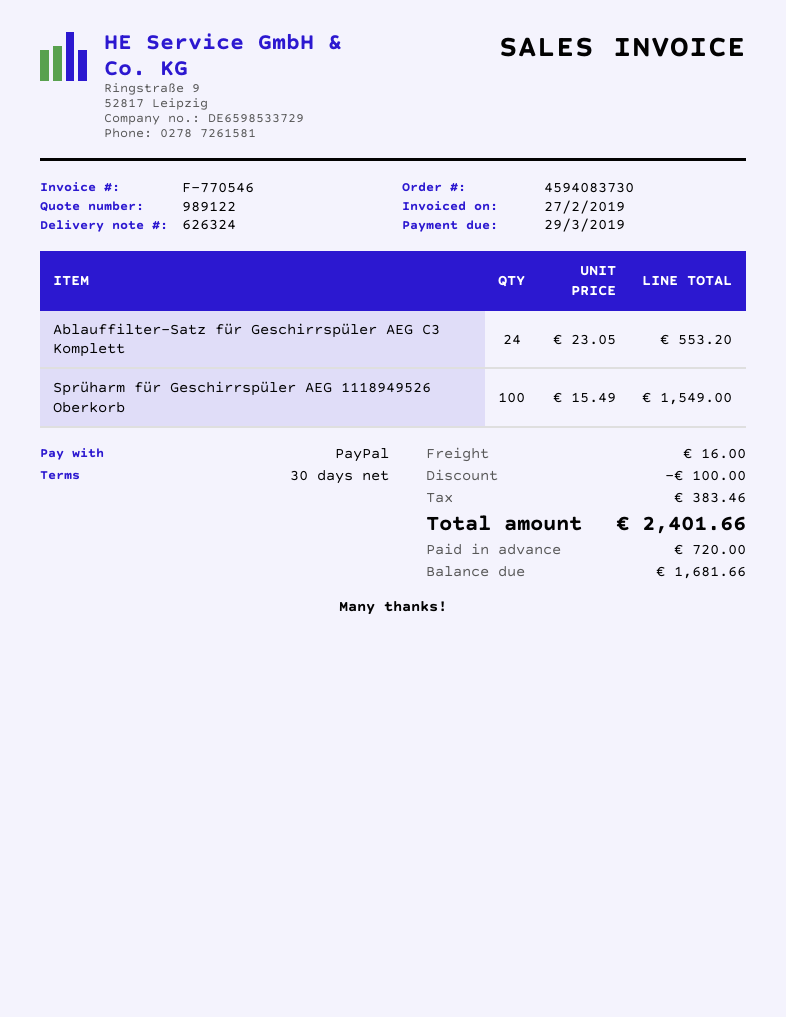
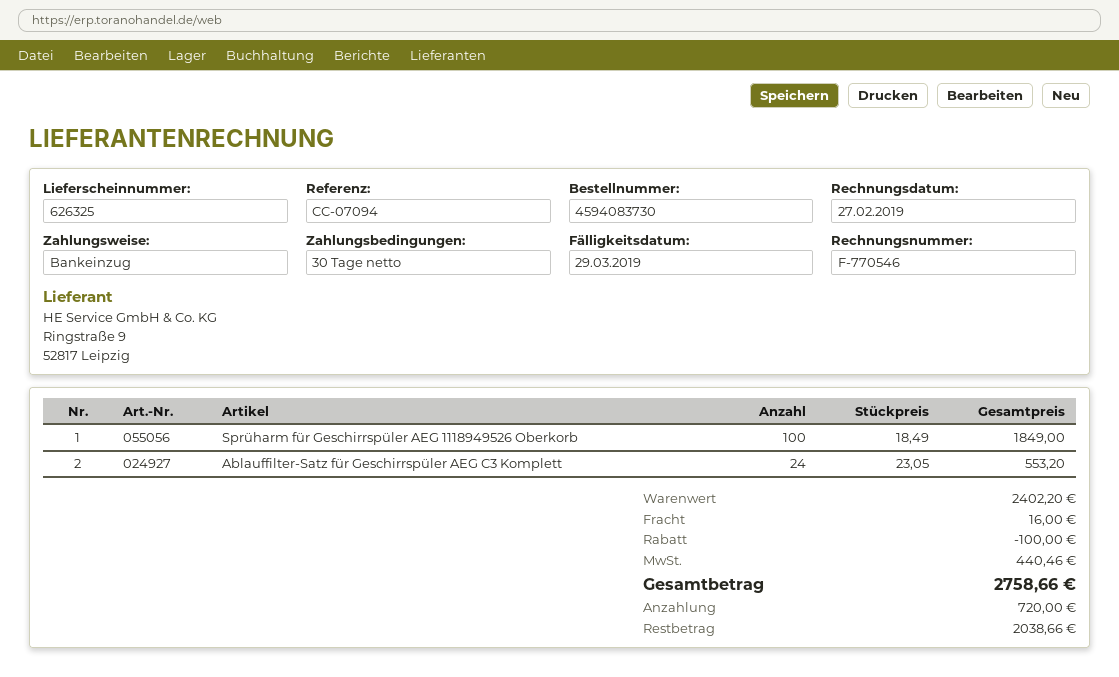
delivery note number: 626324 -> 626325
payment method: PayPal -> direct debit
Sprüharm für Geschirrspüler AEG 1118949526 Oberkorb: 100 x 15.49 = 1549.00 -> 100 x 18.49 = 1849.00
tax: 383.46 -> 440.46
total: 2401.66 -> 2758.66
balance: 1681.66 -> 2038.66

